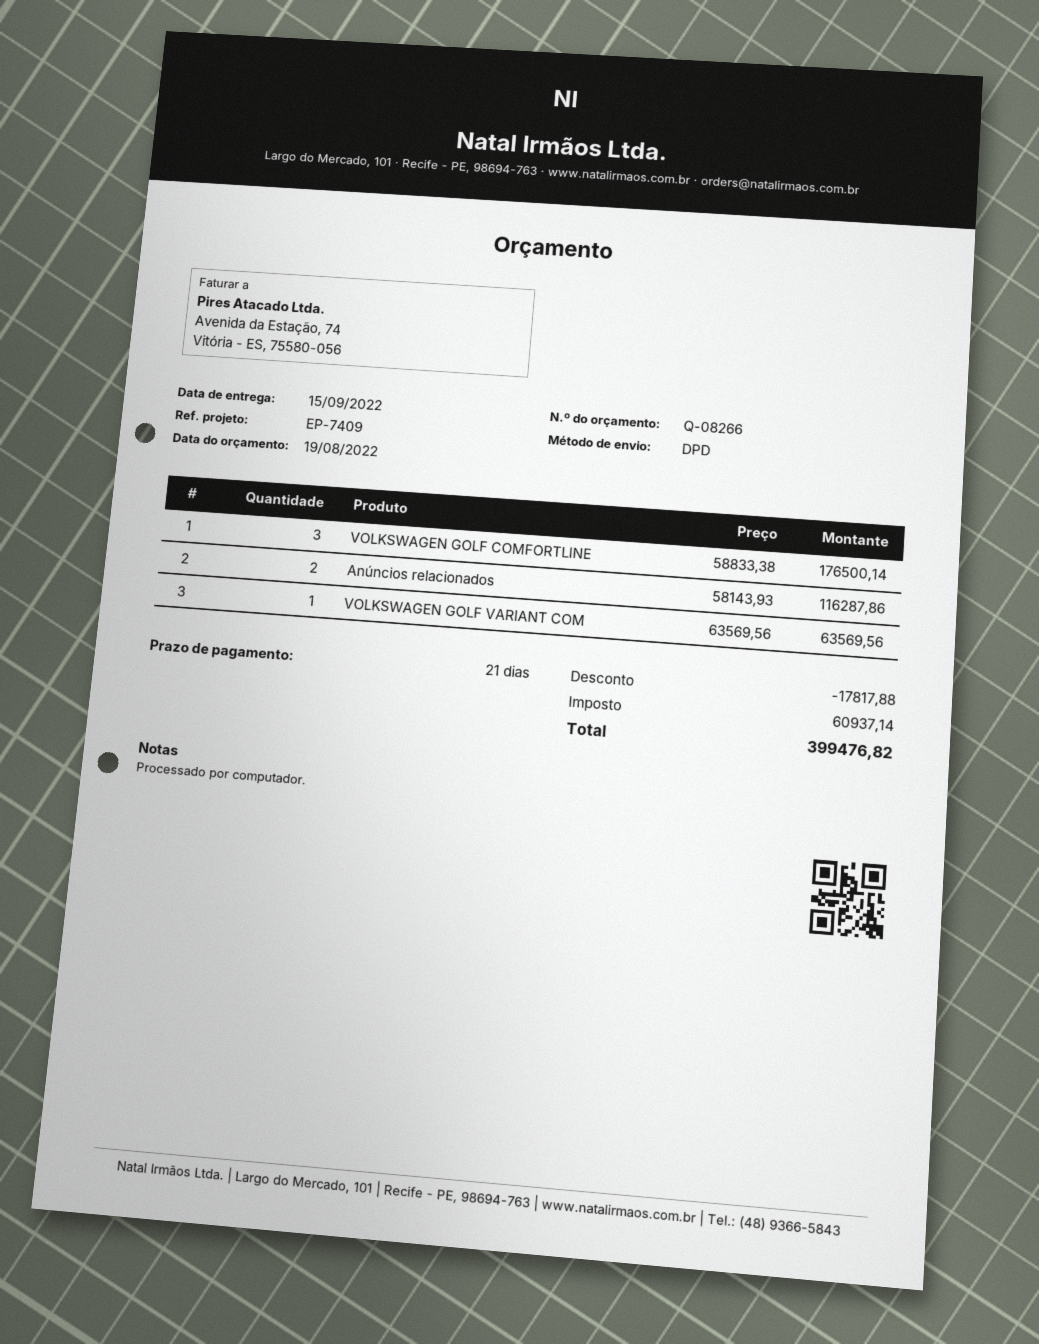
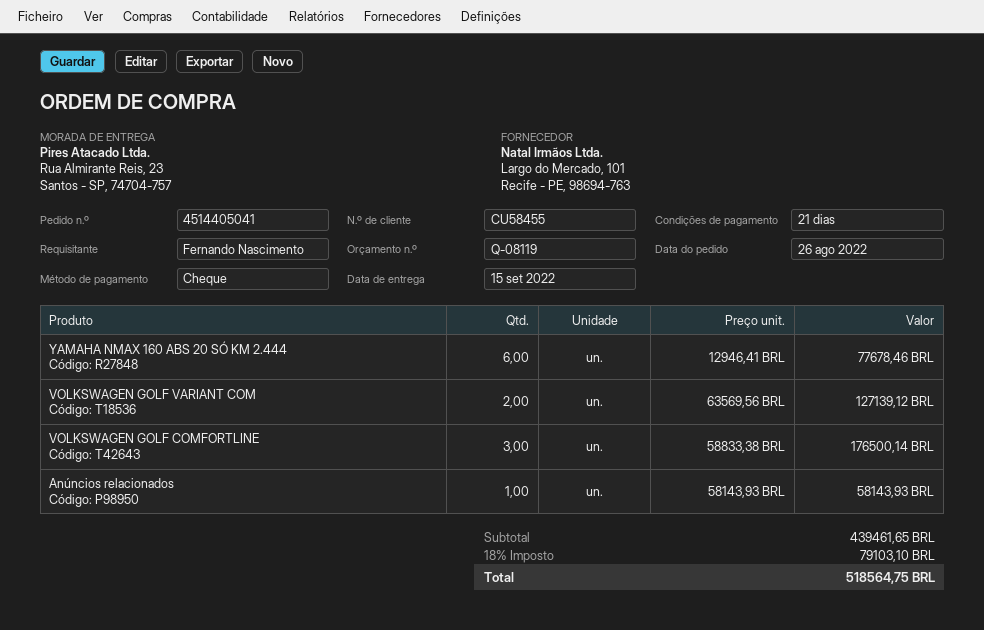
quote number: Q-08266 -> Q-08119
Anúncios relacionados: 2 x 58143.93 = 116287.86 -> 1 x 58143.93 = 58143.93
VOLKSWAGEN GOLF VARIANT COM: 1 x 63569.56 = 63569.56 -> 2 x 63569.56 = 127139.12
YAMAHA NMAX 160 ABS 20 SÓ KM 2.444: none -> 6 x 12946.41 = 77678.46
discount: 17817.88 -> none
tax: 60937.14 -> 79103.10
total: 399476.82 -> 518564.75

